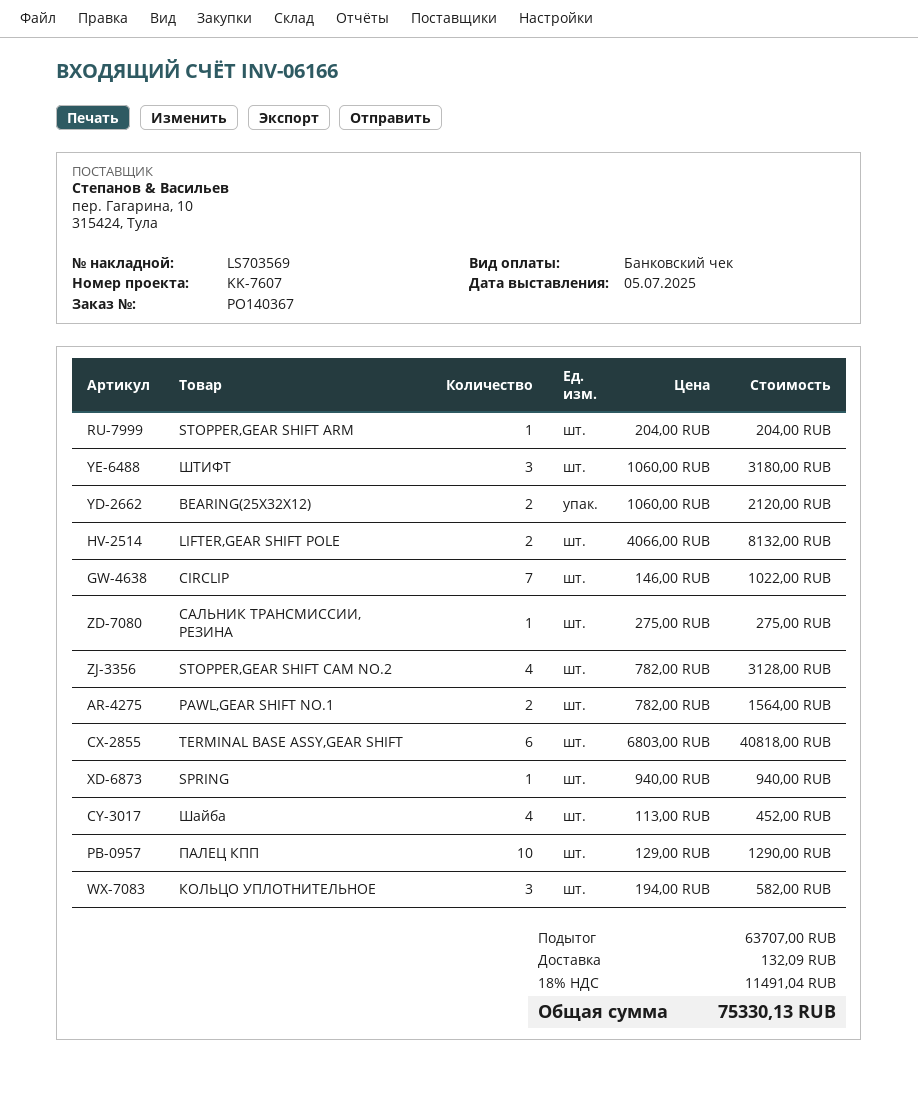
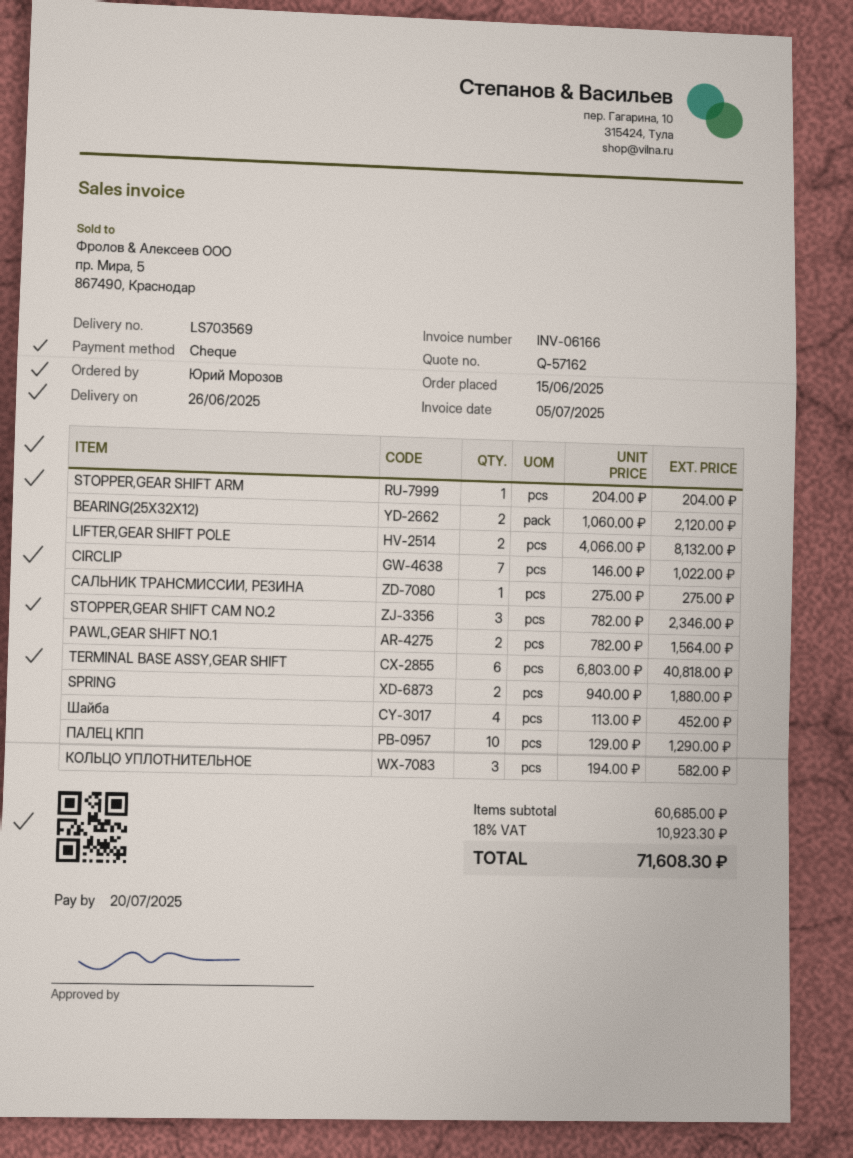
ШТИФТ: 3 x 1060.00 = 3180.00 -> none
STOPPER,GEAR SHIFT CAM NO.2: 4 x 782.00 = 3128.00 -> 3 x 782.00 = 2346.00
SPRING: 1 x 940.00 = 940.00 -> 2 x 940.00 = 1880.00
subtotal: 63707.00 -> 60685.00
shipping: 132.09 -> none
tax: 18% = 11491.04 -> 18% = 10923.30
total: 75330.13 -> 71608.30

